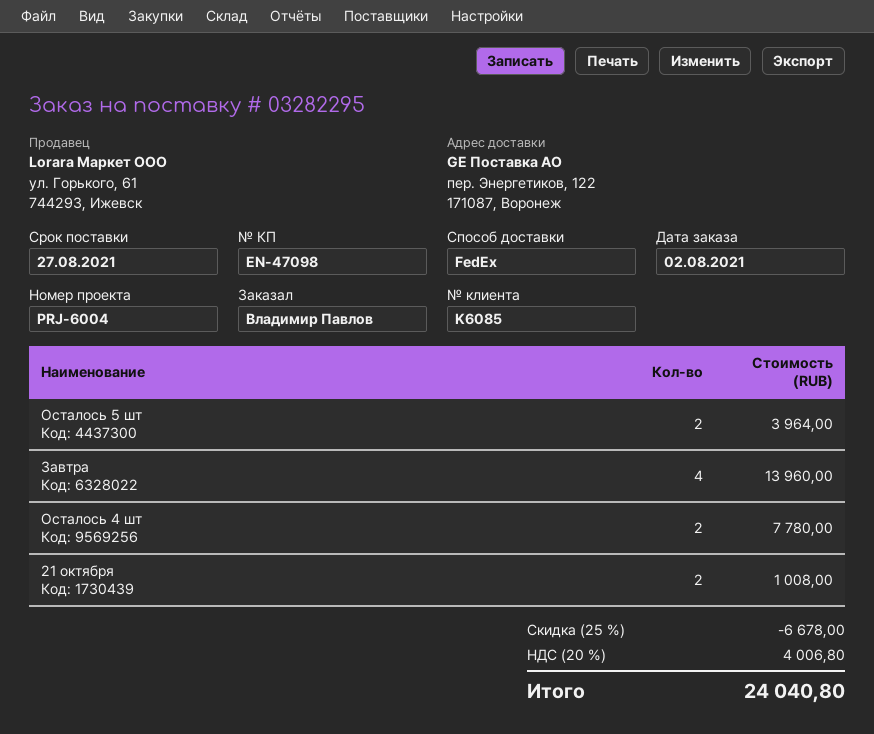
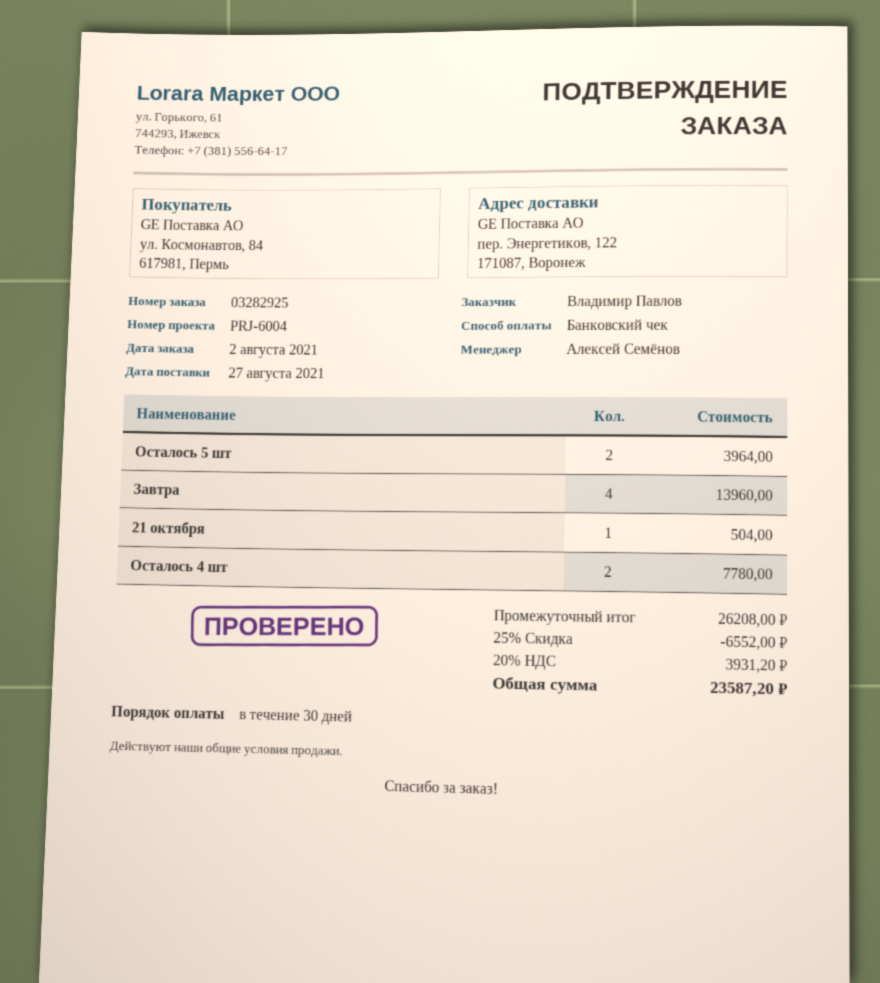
order number: 03282295 -> 03282925
21 октября: 2 for 1008.00 -> 1 for 504.00
discount: 25% = 6678.00 -> 25% = 6552.00
tax: 20% = 4006.80 -> 20% = 3931.20
total: 24040.80 -> 23587.20

